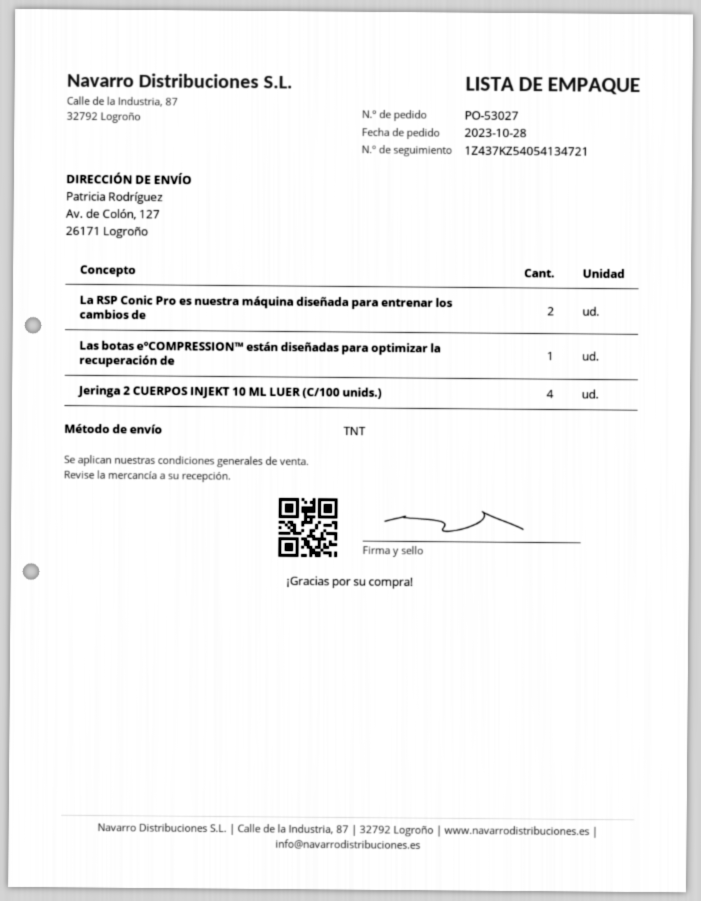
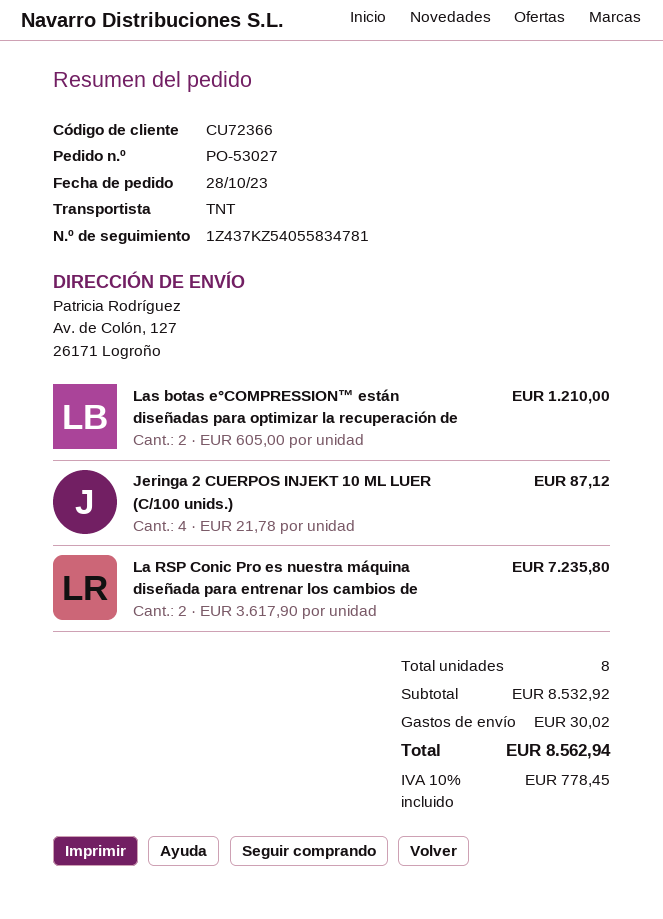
tracking number: 1Z437KZ54054134721 -> 1Z437KZ54055834781
Las botas e°COMPRESSION™ están diseñadas para optimizar la recuperación de: 1 -> 2

